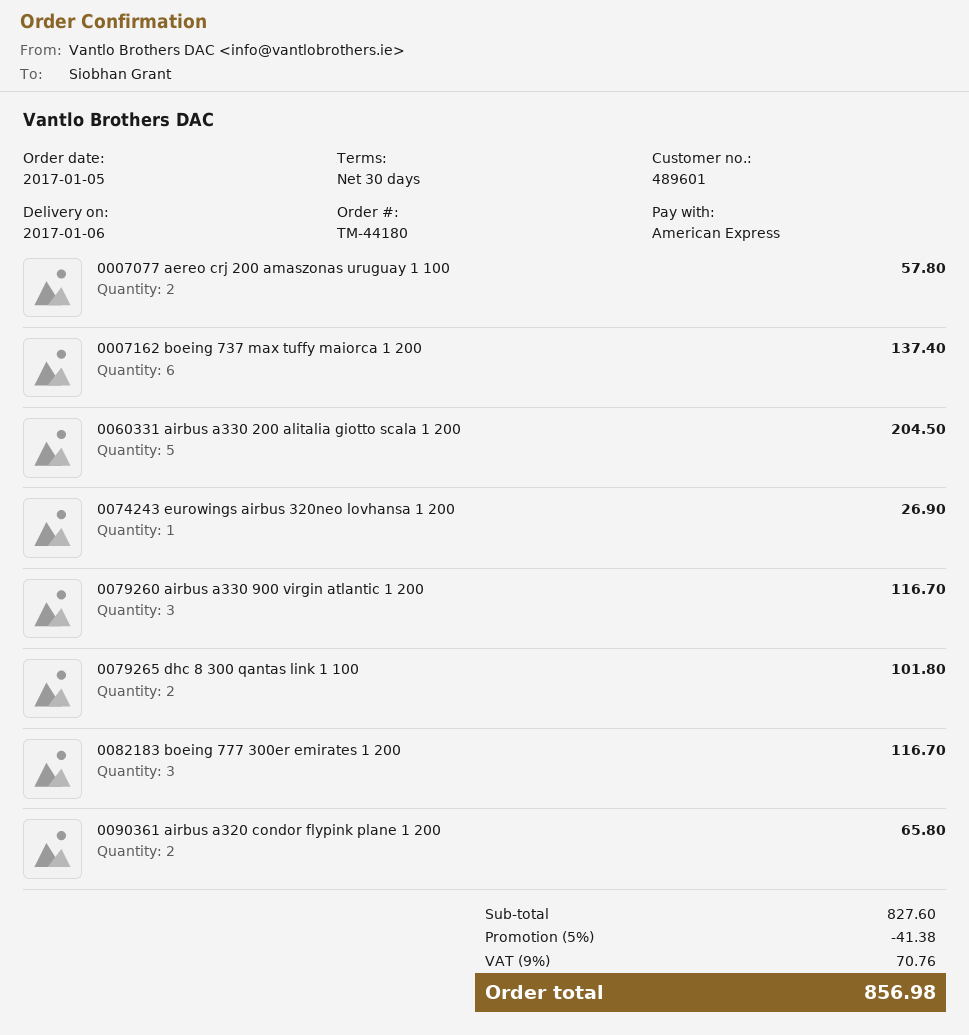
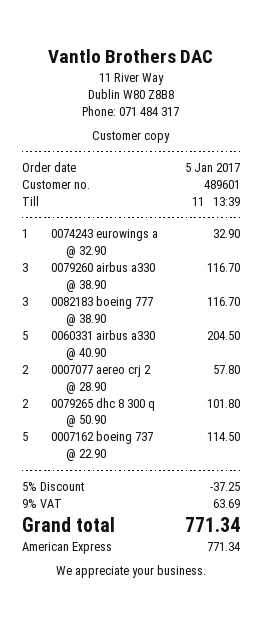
0007162 boeing 737 max tuffy maiorca 1 200: 6 for 137.40 -> 5 for 114.50
0074243 eurowings airbus 320neo lovhansa 1 200: 1 for 26.90 -> 1 for 32.90
0090361 airbus a320 condor flypink plane 1 200: 2 for 65.80 -> none
discount: 5% = 41.38 -> 5% = 37.25
tax: 9% = 70.76 -> 9% = 63.69
total: 856.98 -> 771.34

